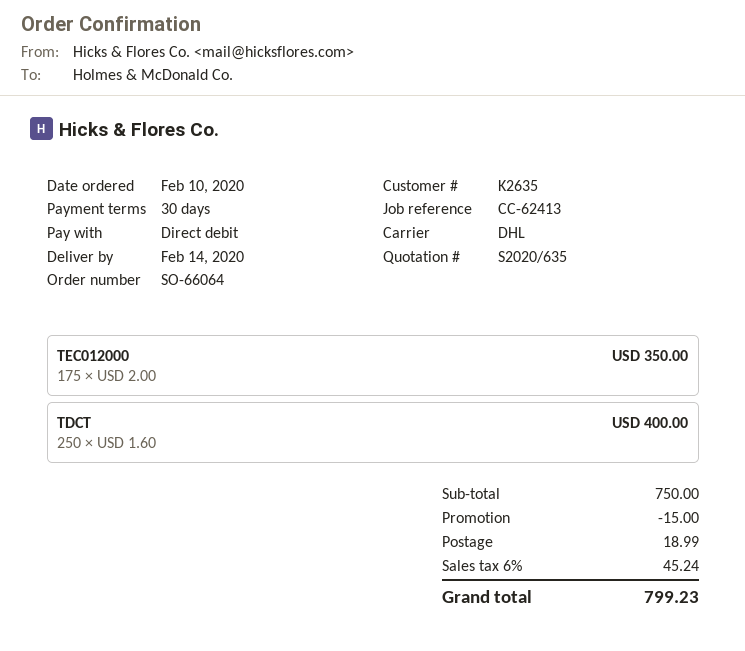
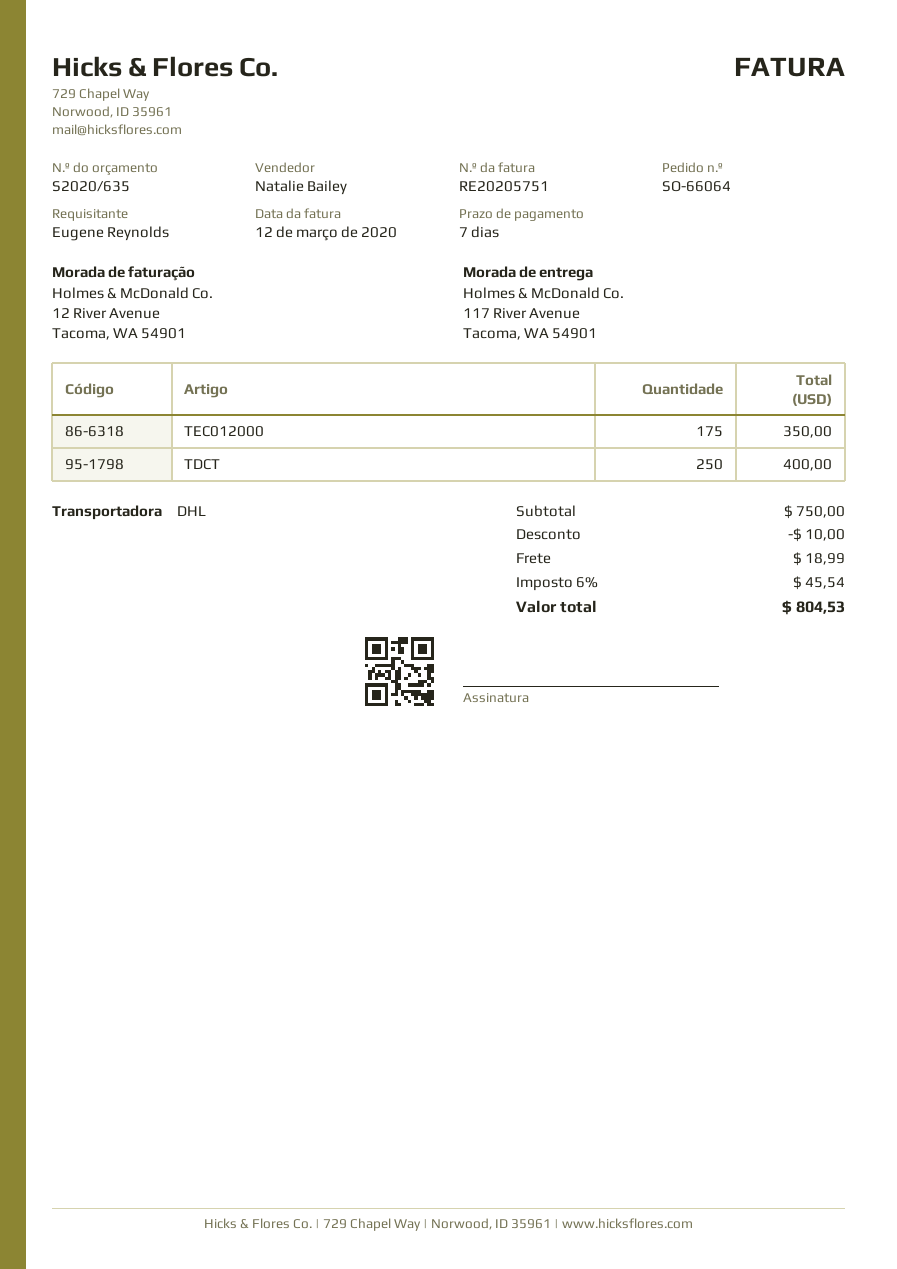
payment terms: 30 days -> 7 days
discount: 15.00 -> 10.00
tax: 6% = 45.24 -> 6% = 45.54
total: 799.23 -> 804.53

